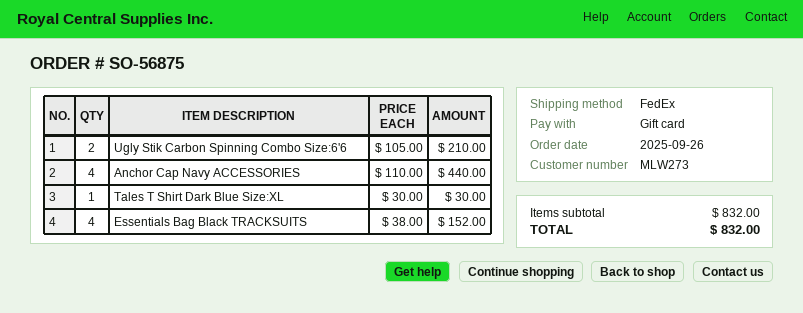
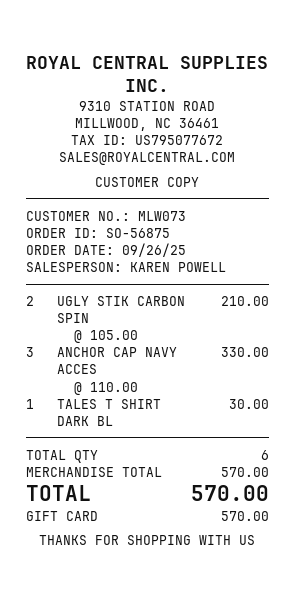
customer number: MLW273 -> MLW073
Anchor Cap Navy ACCESSORIES: 4 x 110.00 = 440.00 -> 3 x 110.00 = 330.00
Essentials Bag Black TRACKSUITS: 4 x 38.00 = 152.00 -> none
subtotal: 832.00 -> 570.00
total: 832.00 -> 570.00

